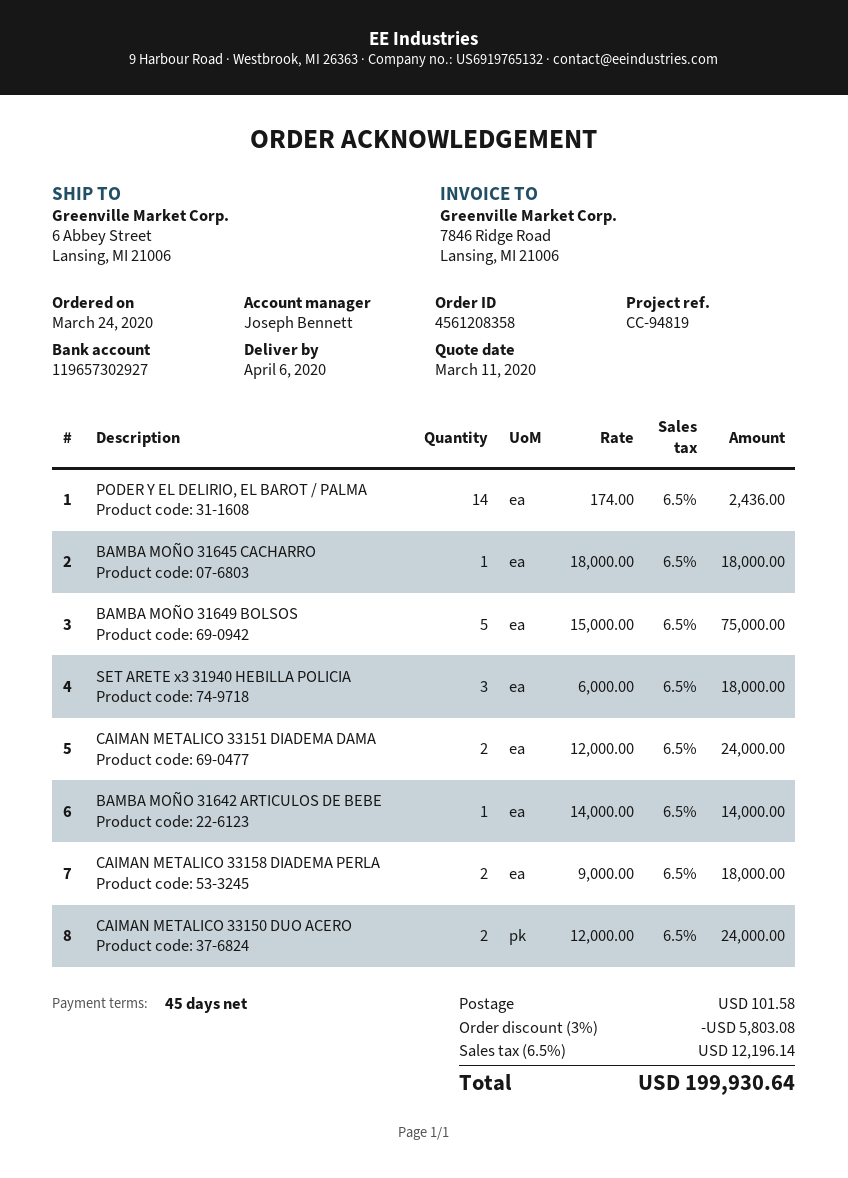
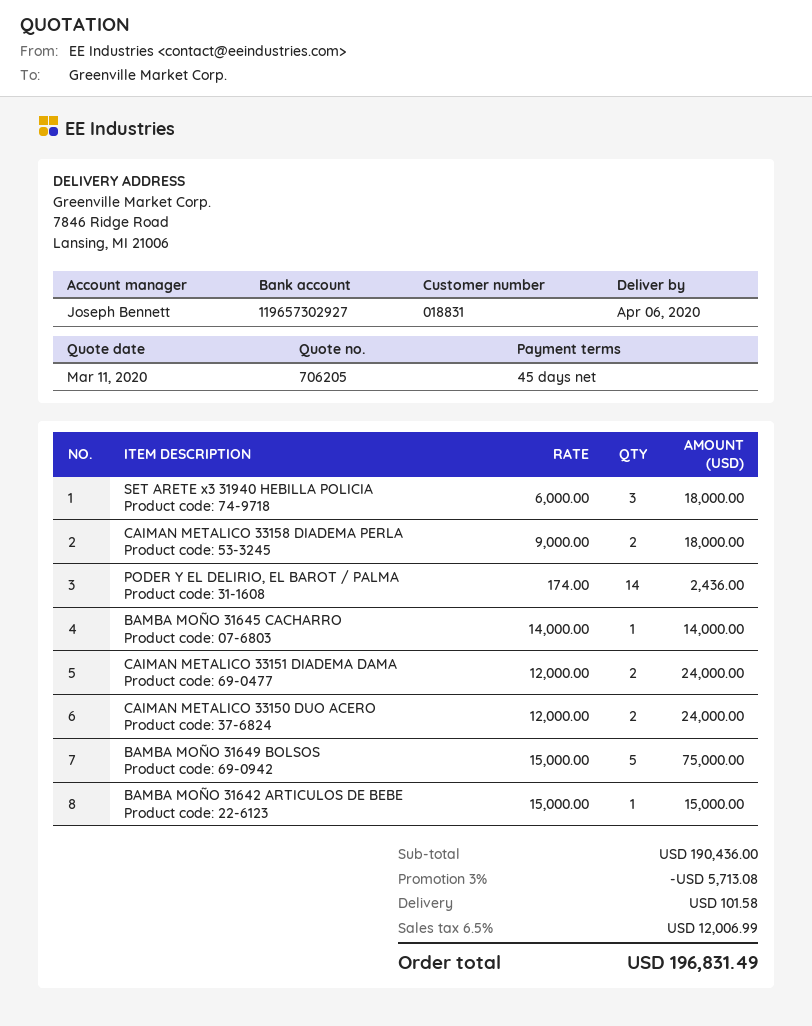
ship to: 6 Abbey Street, Lansing, MI 21006 -> 7846 Ridge Road, Lansing, MI 21006
BAMBA MOÑO 31645 CACHARRO: 1 x 18000.00 = 18000.00 -> 1 x 14000.00 = 14000.00
BAMBA MOÑO 31642 ARTICULOS DE BEBE: 1 x 14000.00 = 14000.00 -> 1 x 15000.00 = 15000.00
discount: 3% = 5803.08 -> 3% = 5713.08
tax: 6.5% = 12196.14 -> 6.5% = 12006.99
total: 199930.64 -> 196831.49

